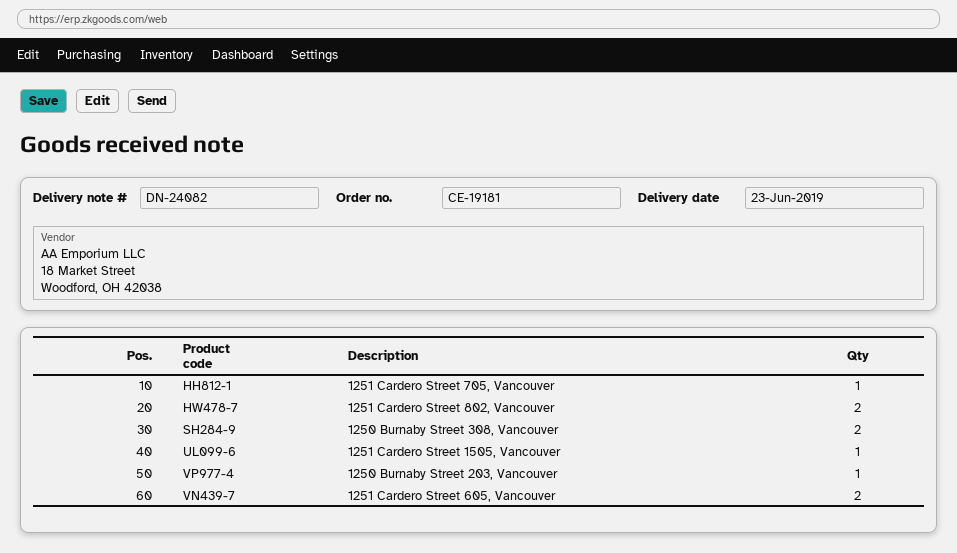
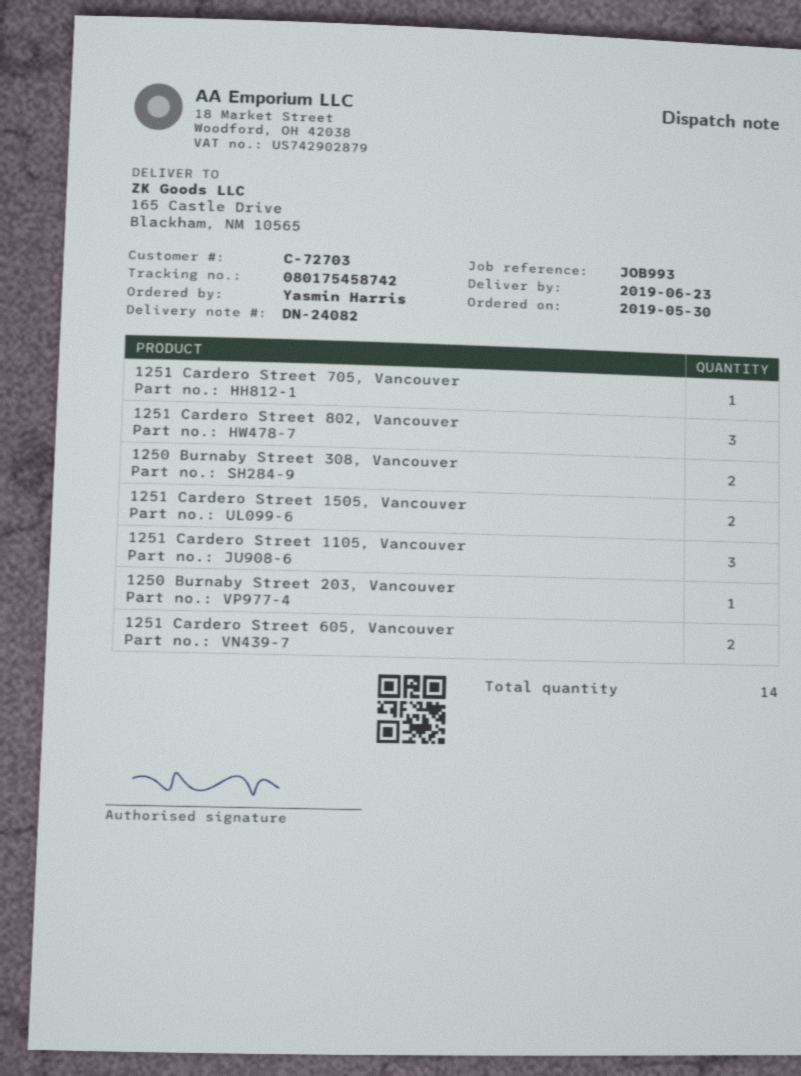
1251 Cardero Street 802, Vancouver: 2 -> 3
1251 Cardero Street 1505, Vancouver: 1 -> 2
1251 Cardero Street 1105, Vancouver: none -> 3

